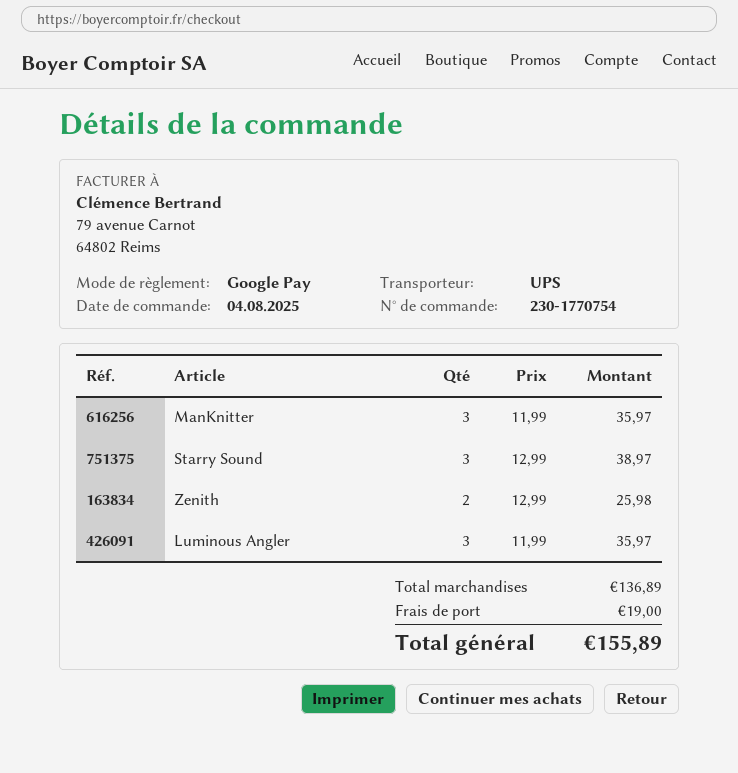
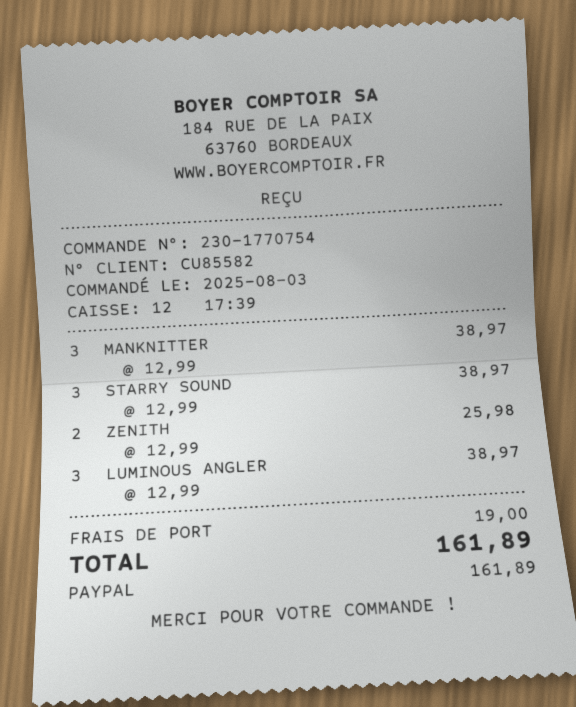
order date: 2025-08-04 -> 2025-08-03
payment method: Google Pay -> PayPal
ManKnitter: 3 x 11.99 = 35.97 -> 3 x 12.99 = 38.97
Luminous Angler: 3 x 11.99 = 35.97 -> 3 x 12.99 = 38.97
total: 155.89 -> 161.89

